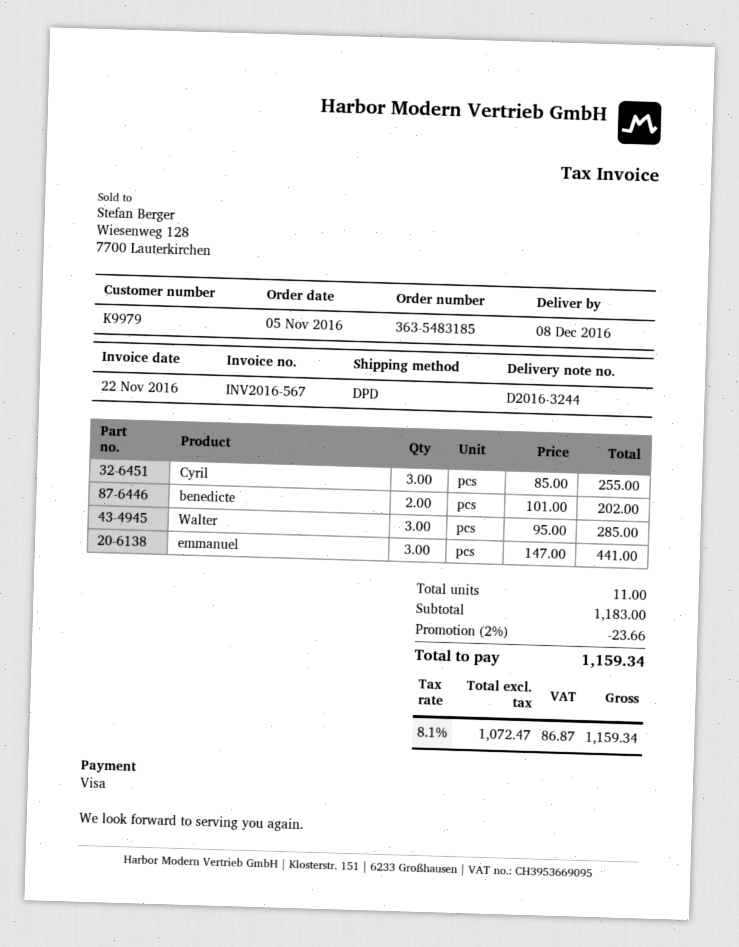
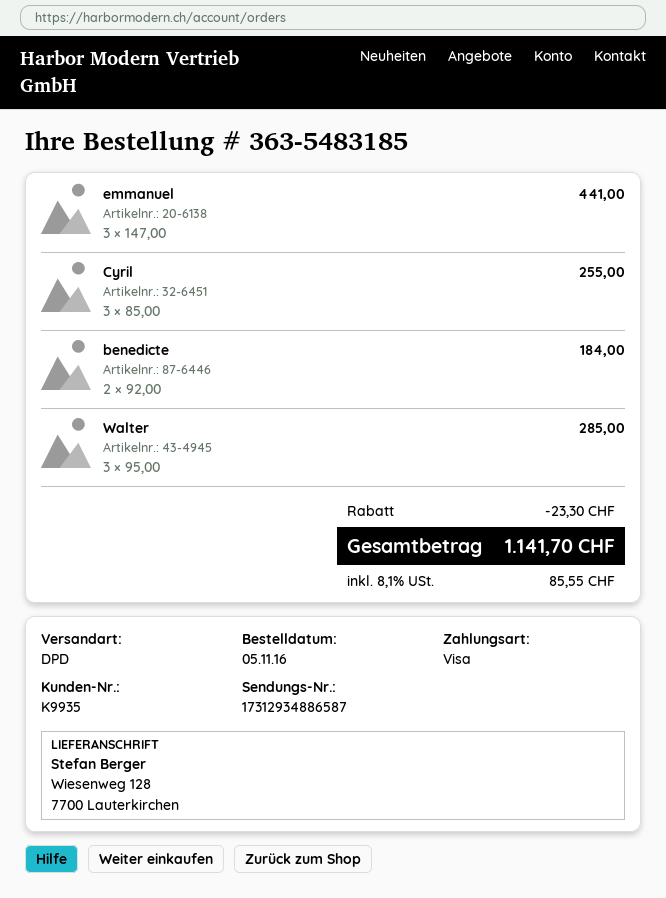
customer number: K9979 -> K9935
benedicte: 2 x 101.00 = 202.00 -> 2 x 92.00 = 184.00
discount: 23.66 -> 23.30
tax: 8.1% = 86.87 -> 8.1% = 85.55
total: 1159.34 -> 1141.70

